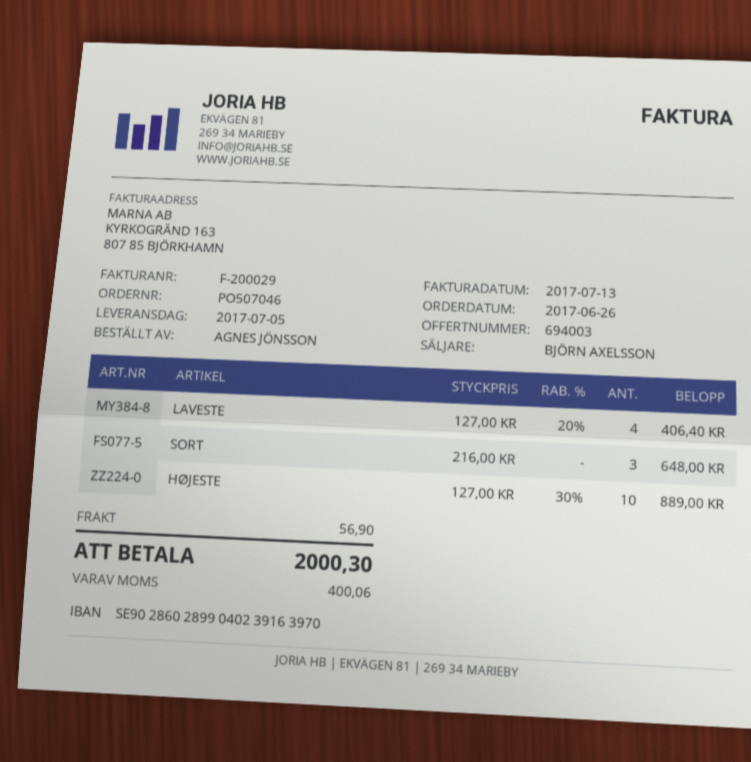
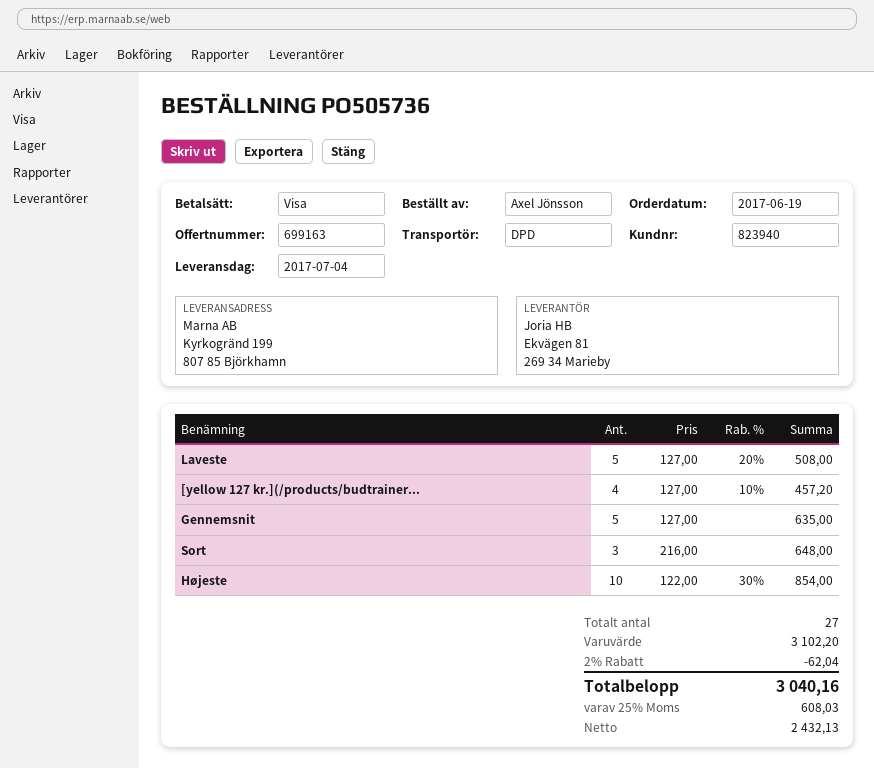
quote number: 694003 -> 699163
order number: PO507046 -> PO505736
order date: 2017-06-26 -> 2017-06-19
delivery date: 2017-07-05 -> 2017-07-04
ordered by: AGNES JÖNSSON -> Axel Jönsson
LAVESTE: 4 x 127.00 - 20% = 406.40 -> 5 x 127.00 - 20% = 508.00
HØJESTE: 10 x 127.00 - 30% = 889.00 -> 10 x 122.00 - 30% = 854.00
[yellow 127 kr.](/products/budtrainer...: none -> 4 x 127.00 - 10% = 457.20
Gennemsnit: none -> 5 x 127.00 = 635.00
discount: none -> 2% = 62.04
shipping: 56.90 -> none
tax: 400.06 -> 608.03
total: 2000.30 -> 3040.16

